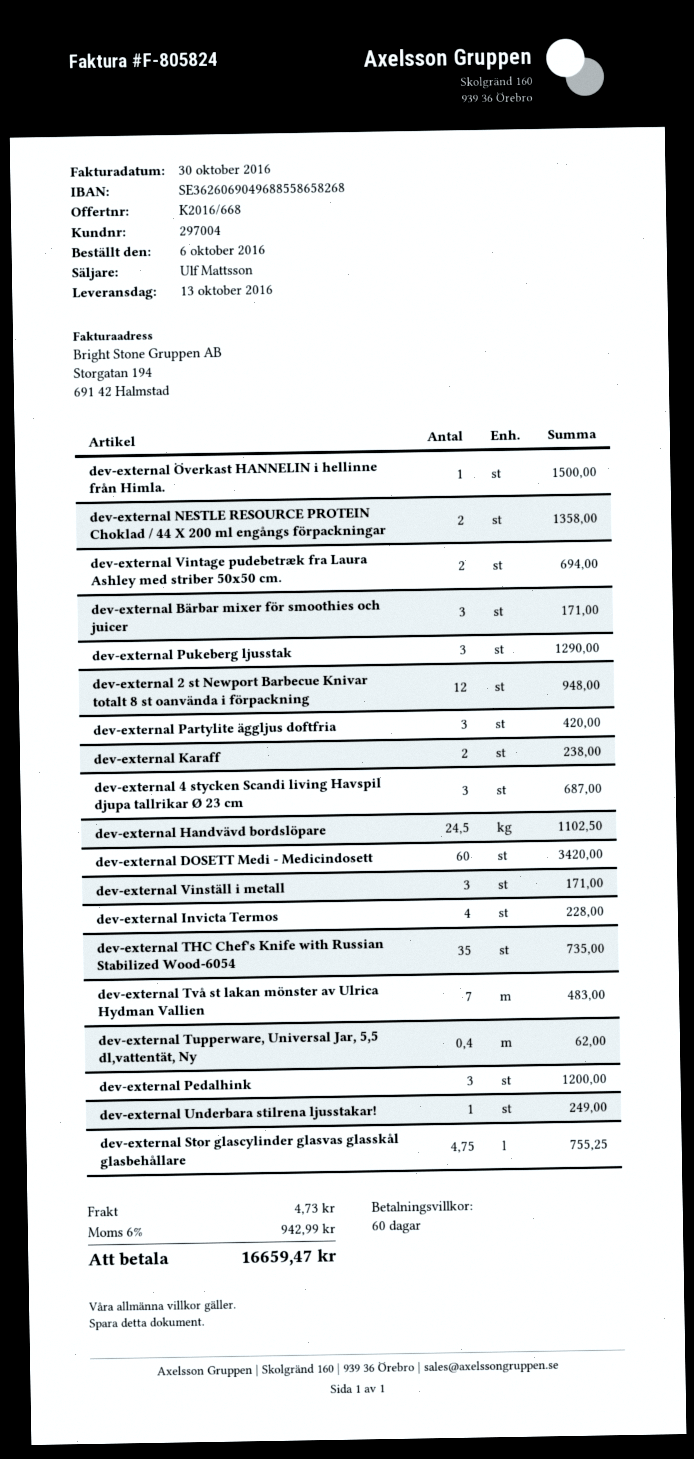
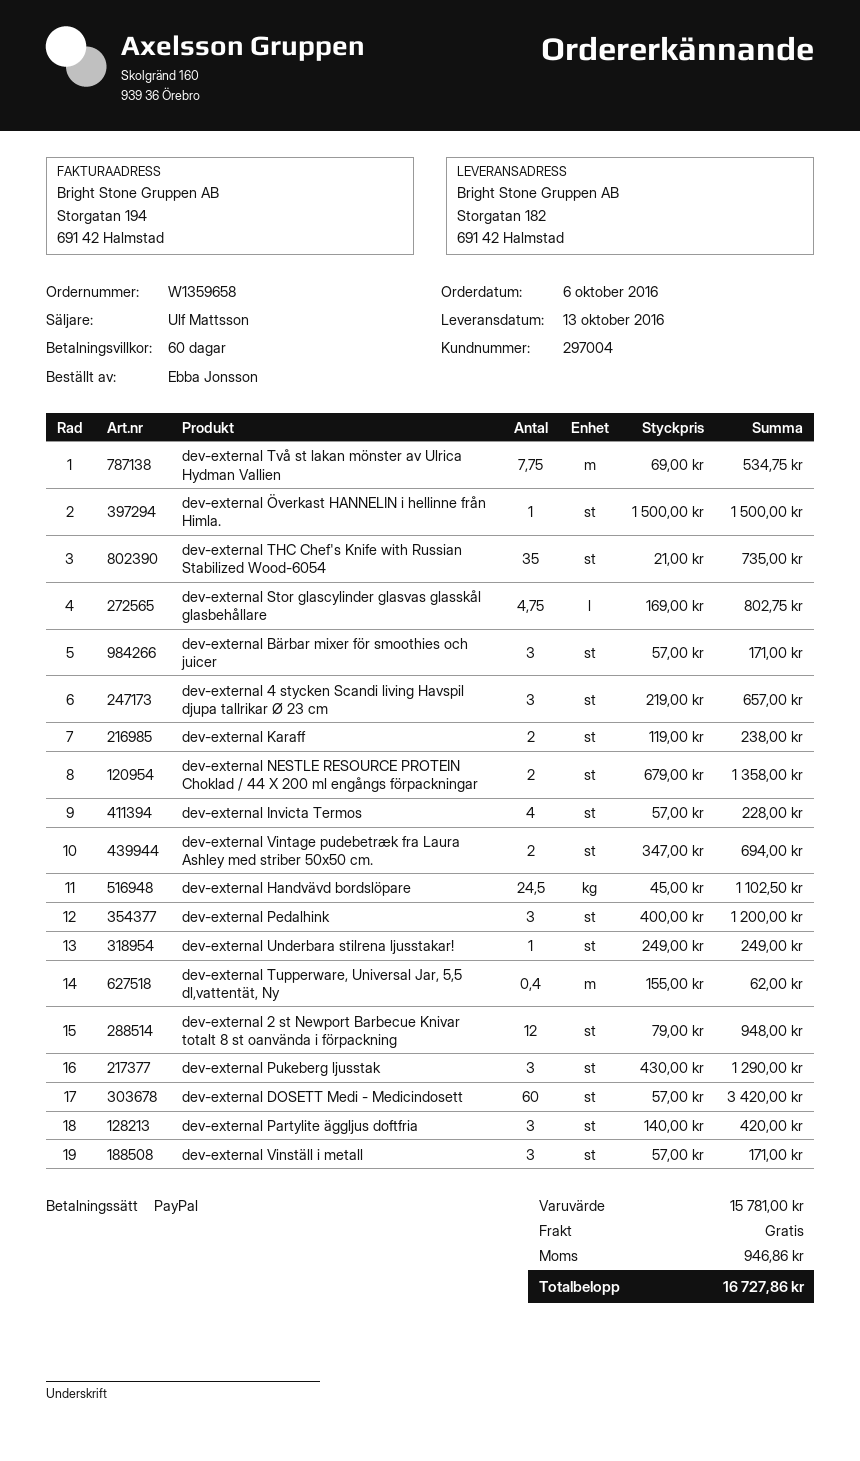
dev-external 4 stycken Scandi living Havspil djupa tallrikar Ø 23 cm: 3 for 687.00 -> 3 for 657.00
dev-external Två st lakan mönster av Ulrica Hydman Vallien: 7 for 483.00 -> 7.75 for 534.75
dev-external Stor glascylinder glasvas glasskål glasbehållare: 4.75 for 755.25 -> 4.75 for 802.75
shipping: 4.73 -> 0.00
tax: 942.99 -> 946.86
total: 16659.47 -> 16727.86

